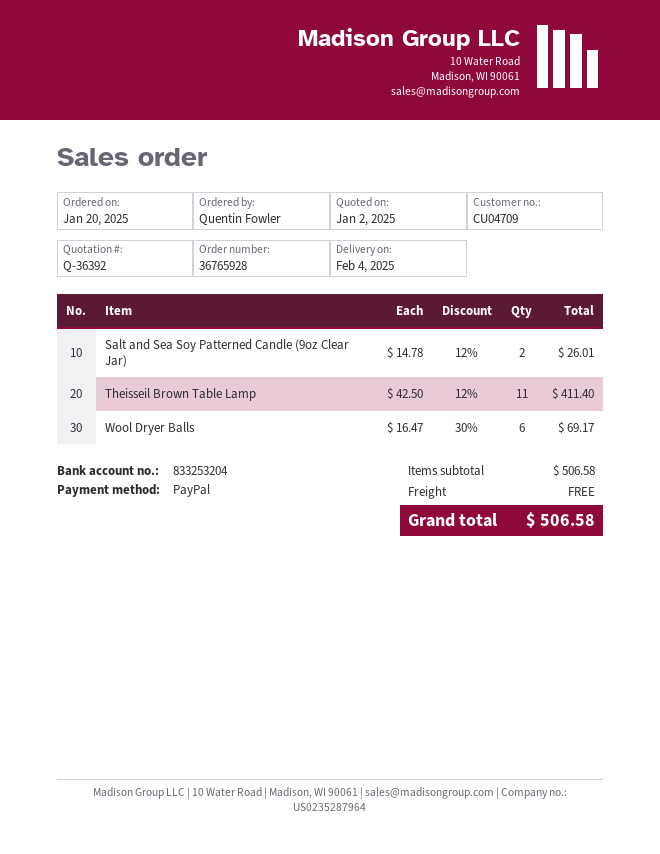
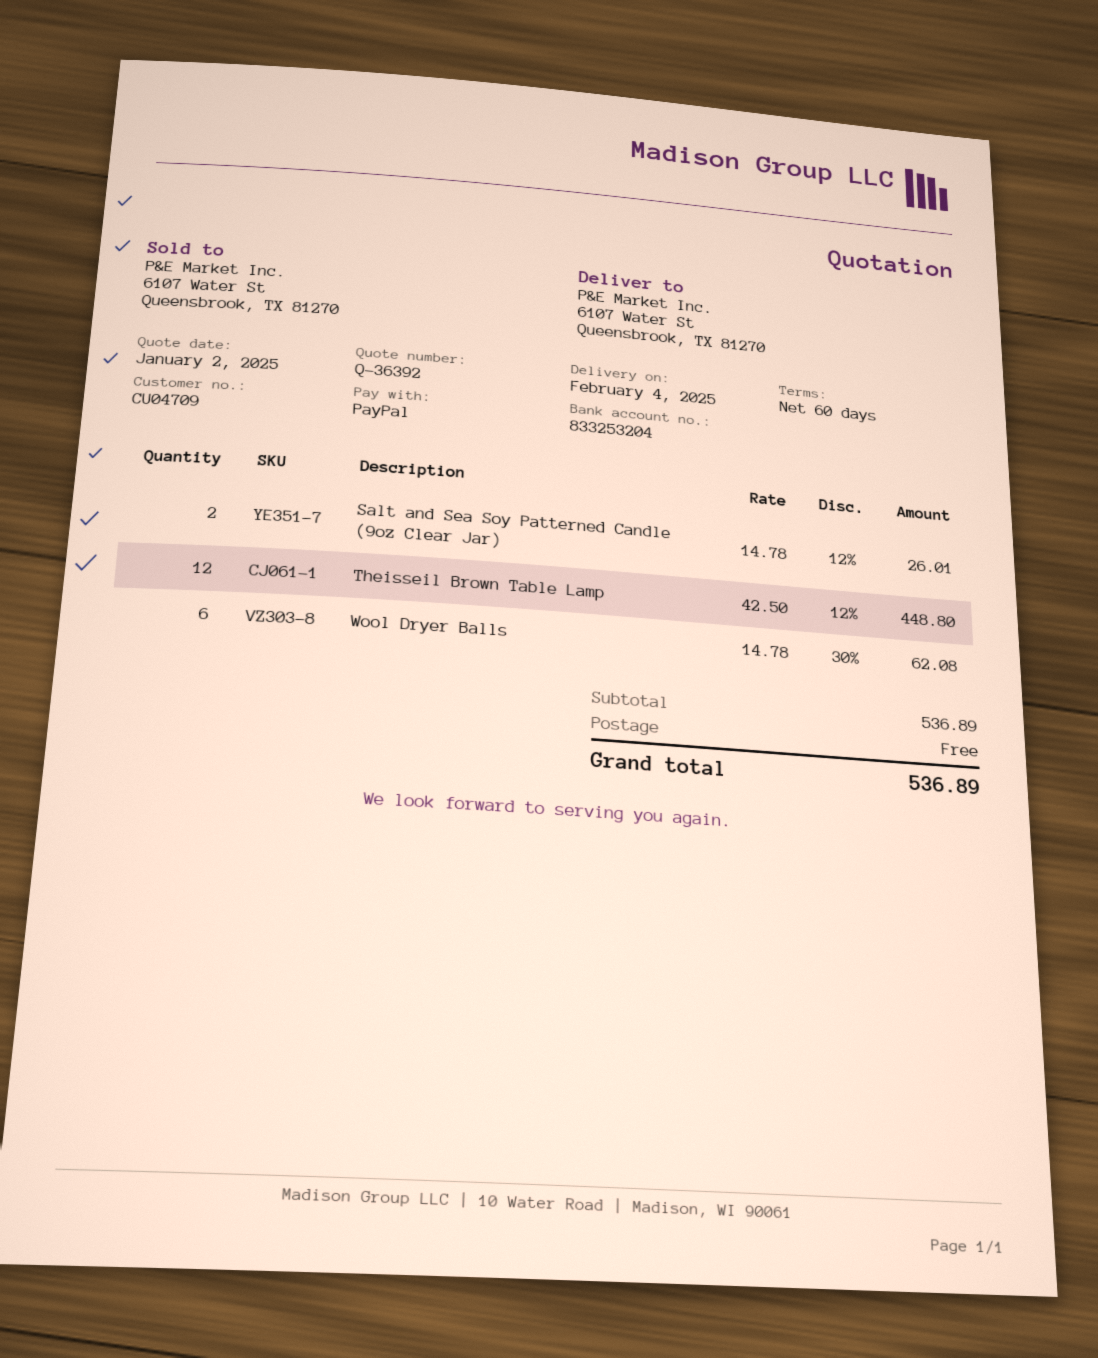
Theisseil Brown Table Lamp: 11 x 42.50 - 12% = 411.40 -> 12 x 42.50 - 12% = 448.80
Wool Dryer Balls: 6 x 16.47 - 30% = 69.17 -> 6 x 14.78 - 30% = 62.08
subtotal: 506.58 -> 536.89
total: 506.58 -> 536.89

